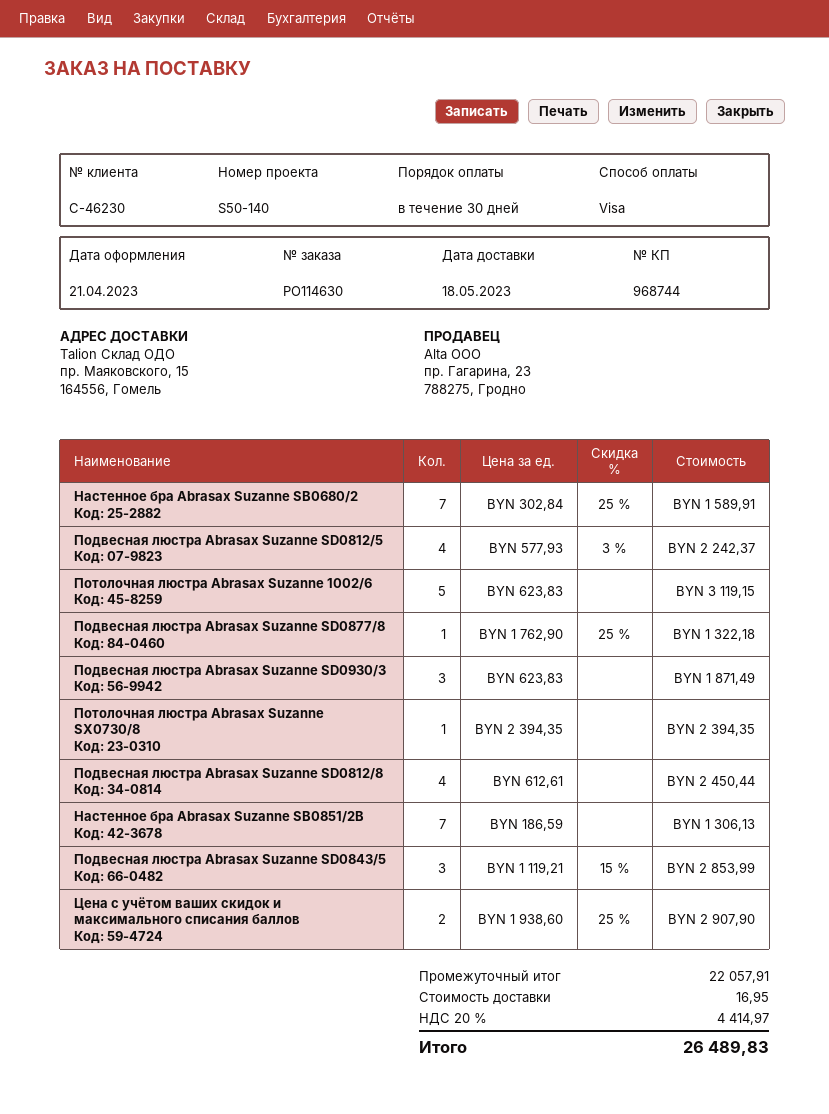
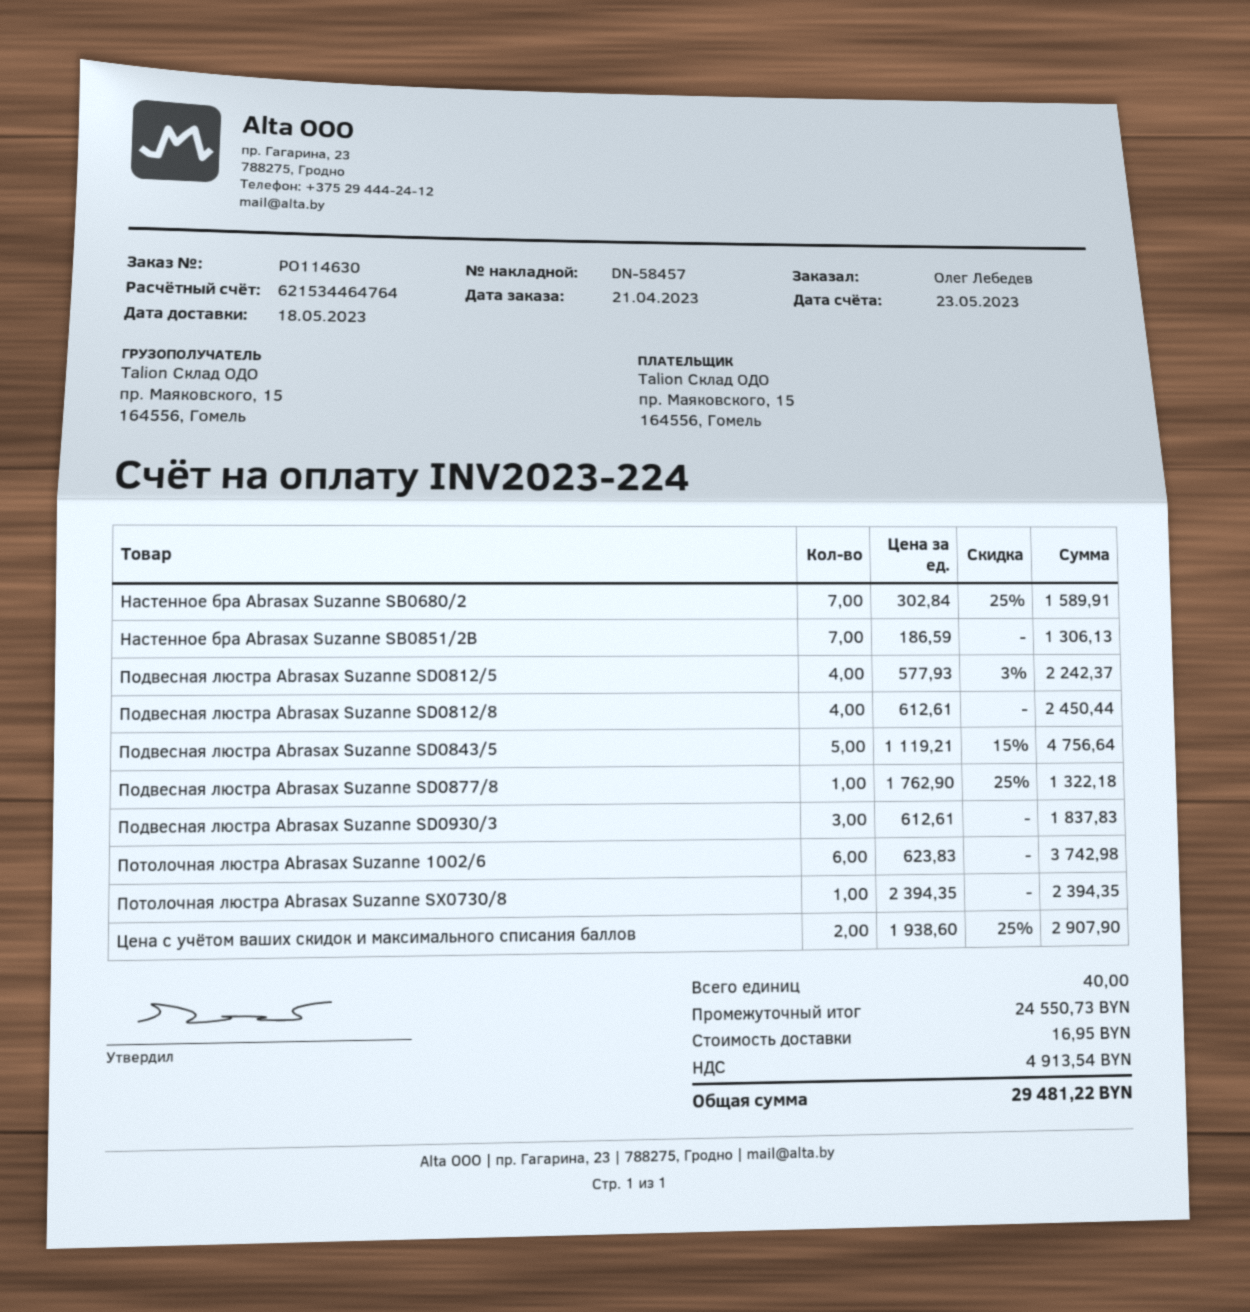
Потолочная люстра Abrasax Suzanne 1002/6: 5 x 623.83 = 3119.15 -> 6 x 623.83 = 3742.98
Подвесная люстра Abrasax Suzanne SD0930/3: 3 x 623.83 = 1871.49 -> 3 x 612.61 = 1837.83
Подвесная люстра Abrasax Suzanne SD0843/5: 3 x 1119.21 - 15% = 2853.99 -> 5 x 1119.21 - 15% = 4756.64
subtotal: 22057.91 -> 24550.73
tax: 4414.97 -> 4913.54
total: 26489.83 -> 29481.22

